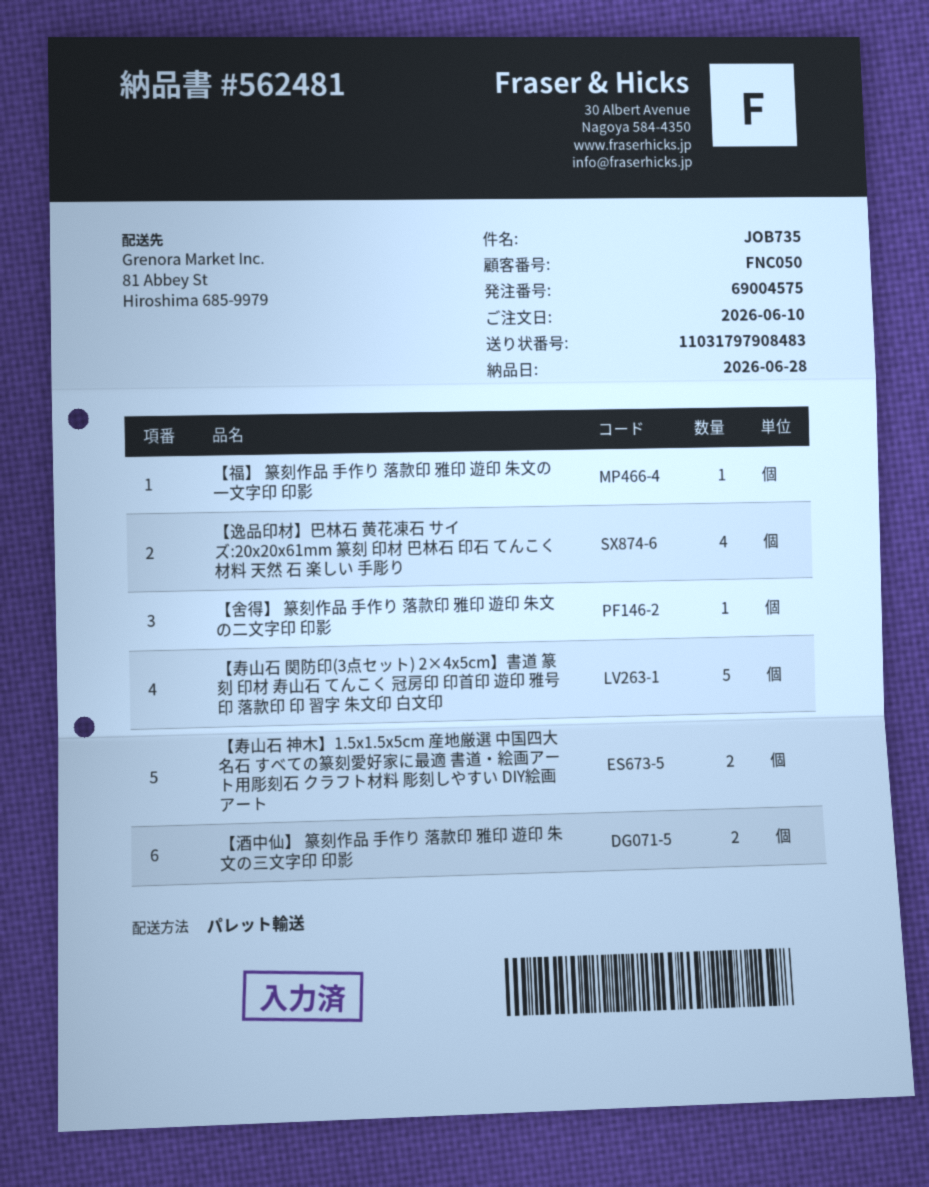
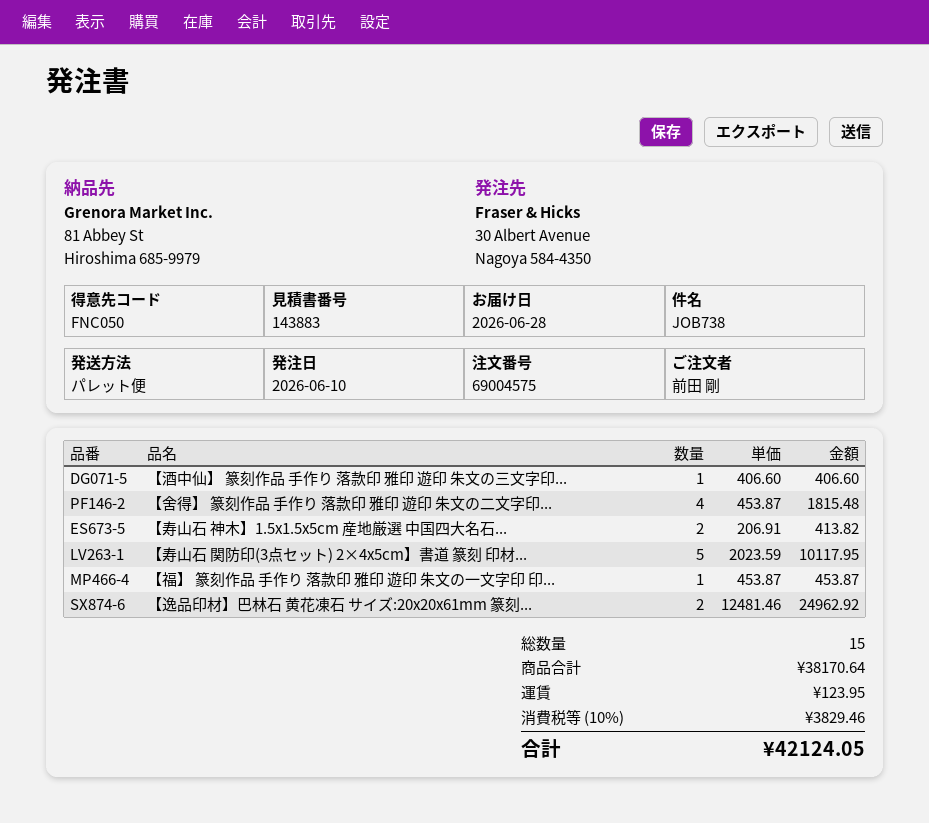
reference: JOB735 -> JOB738
【逸品印材】巴林石 黄花凍石 サイズ:20x20x61mm 篆刻 印材 巴林石 印石 てんこく 材料 天然 石 楽しい 手彫り: 4 -> 2
【舍得】 篆刻作品 手作り 落款印 雅印 遊印 朱文の二文字印 印影: 1 -> 4
【酒中仙】 篆刻作品 手作り 落款印 雅印 遊印 朱文の三文字印 印影: 2 -> 1

